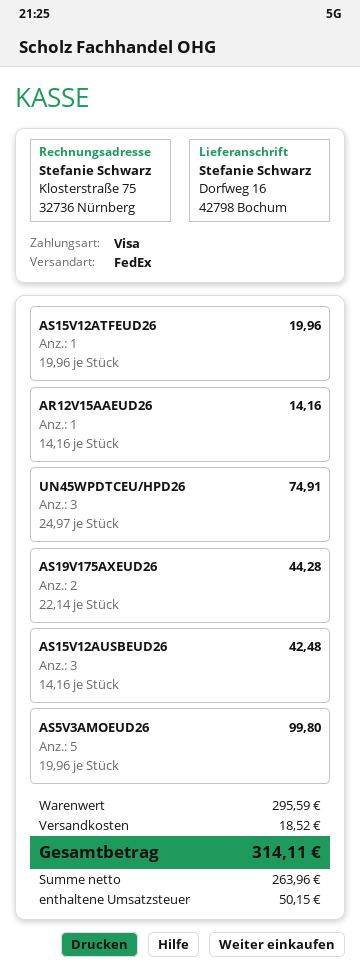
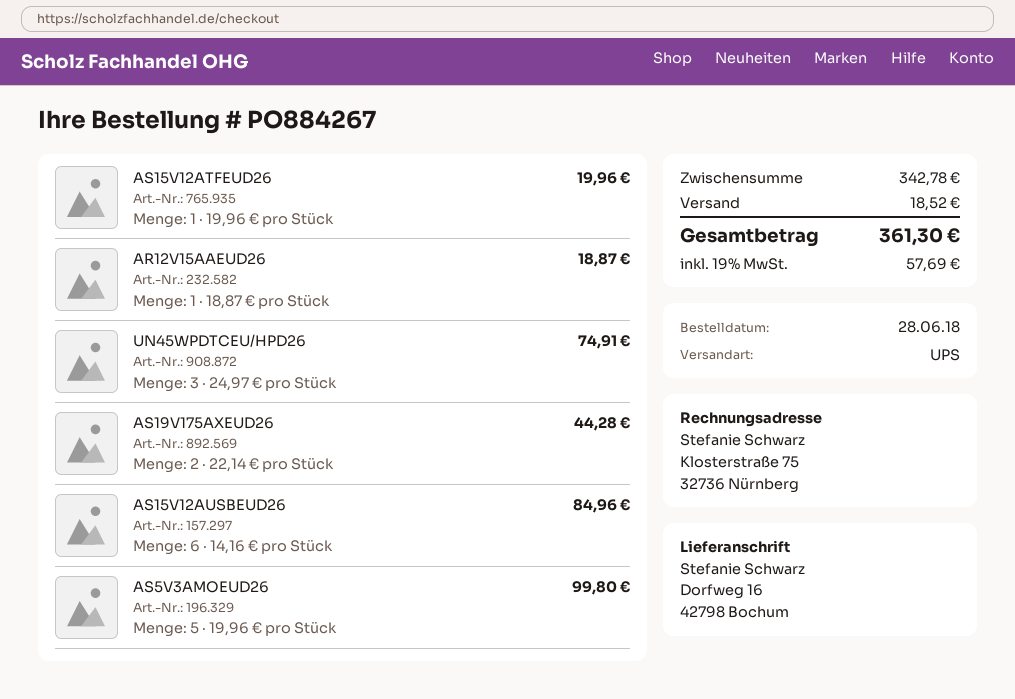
shipping method: FedEx -> UPS
AR12V15AAEUD26: 1 x 14.16 = 14.16 -> 1 x 18.87 = 18.87
AS15V12AUSBEUD26: 3 x 14.16 = 42.48 -> 6 x 14.16 = 84.96
subtotal: 295.59 -> 342.78
tax: 50.15 -> 57.69
total: 314.11 -> 361.30

